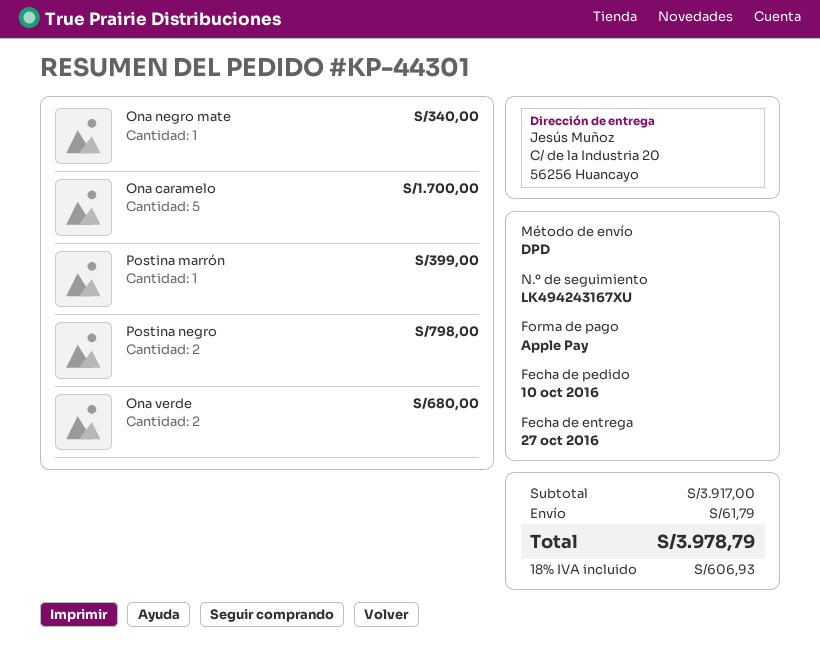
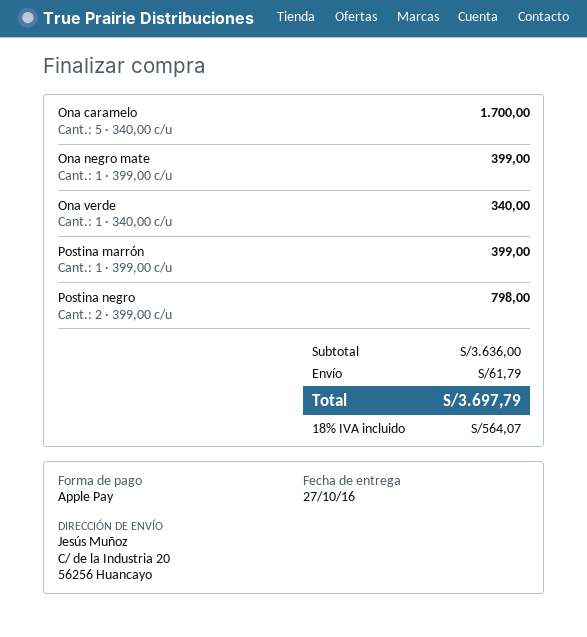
Ona negro mate: 1 for 340.00 -> 1 for 399.00
Ona verde: 2 for 680.00 -> 1 for 340.00
subtotal: 3917.00 -> 3636.00
tax: 18% = 606.93 -> 18% = 564.07
total: 3978.79 -> 3697.79

